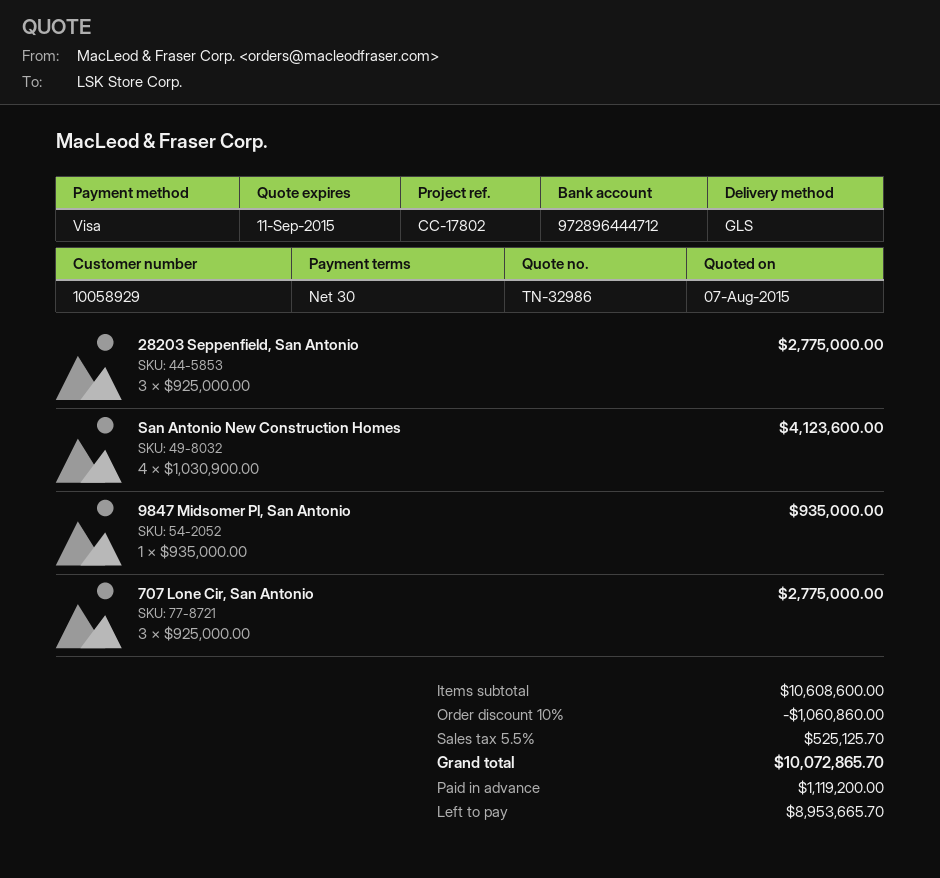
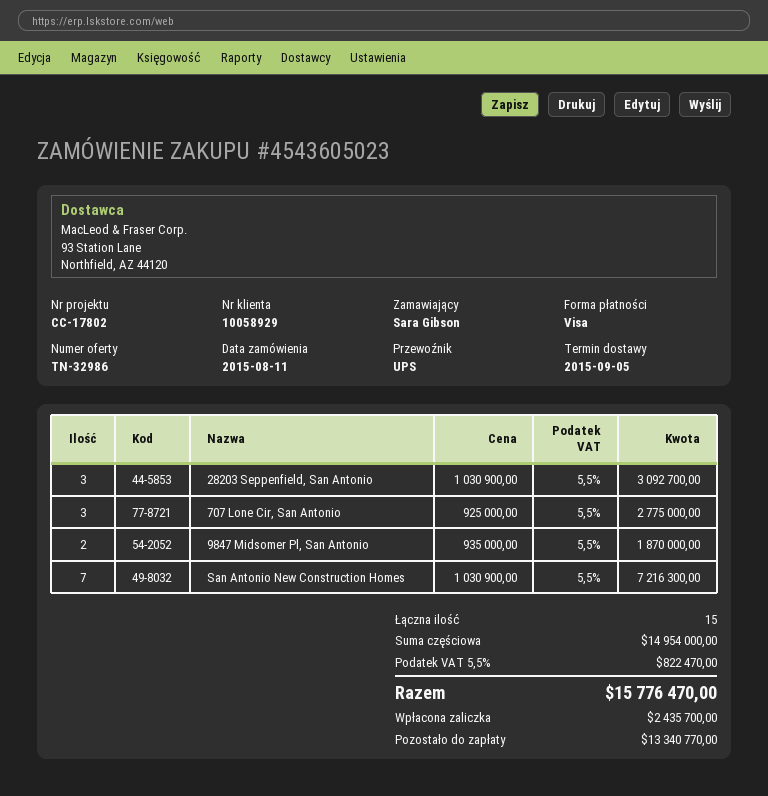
shipping method: GLS -> UPS
28203 Seppenfield, San Antonio: 3 x 925000.00 = 2775000.00 -> 3 x 1030900.00 = 3092700.00
San Antonio New Construction Homes: 4 x 1030900.00 = 4123600.00 -> 7 x 1030900.00 = 7216300.00
9847 Midsomer Pl, San Antonio: 1 x 935000.00 = 935000.00 -> 2 x 935000.00 = 1870000.00
subtotal: 10608600.00 -> 14954000.00
discount: 10% = 1060860.00 -> none
tax: 5.5% = 525125.70 -> 5.5% = 822470.00
total: 10072865.70 -> 15776470.00
deposit: 1119200.00 -> 2435700.00
balance: 8953665.70 -> 13340770.00

